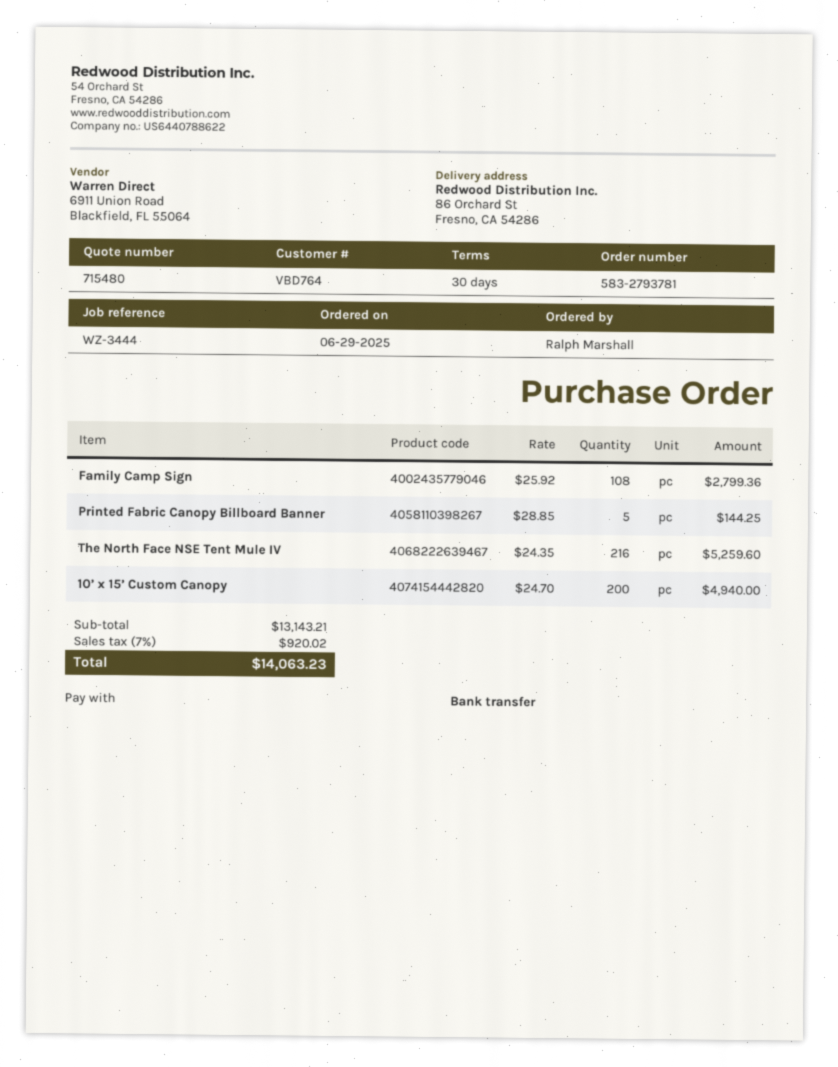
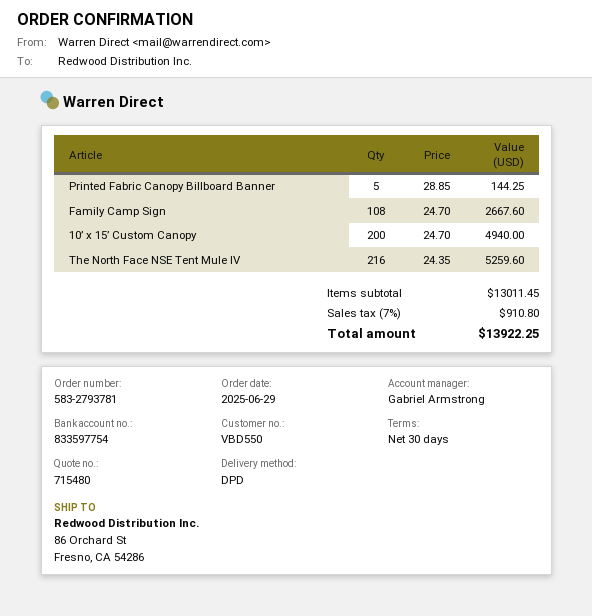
customer number: VBD764 -> VBD550
Family Camp Sign: 108 x 25.92 = 2799.36 -> 108 x 24.70 = 2667.60
subtotal: 13143.21 -> 13011.45
tax: 7% = 920.02 -> 7% = 910.80
total: 14063.23 -> 13922.25

